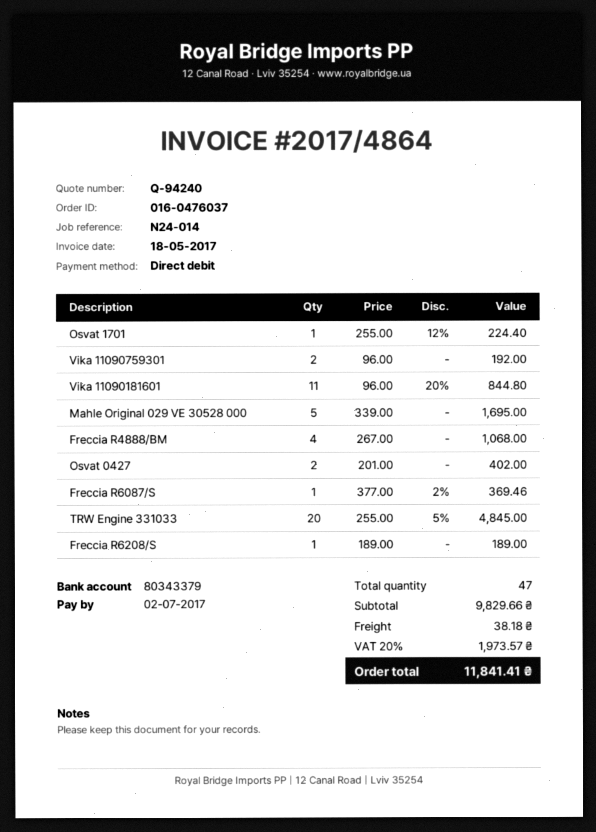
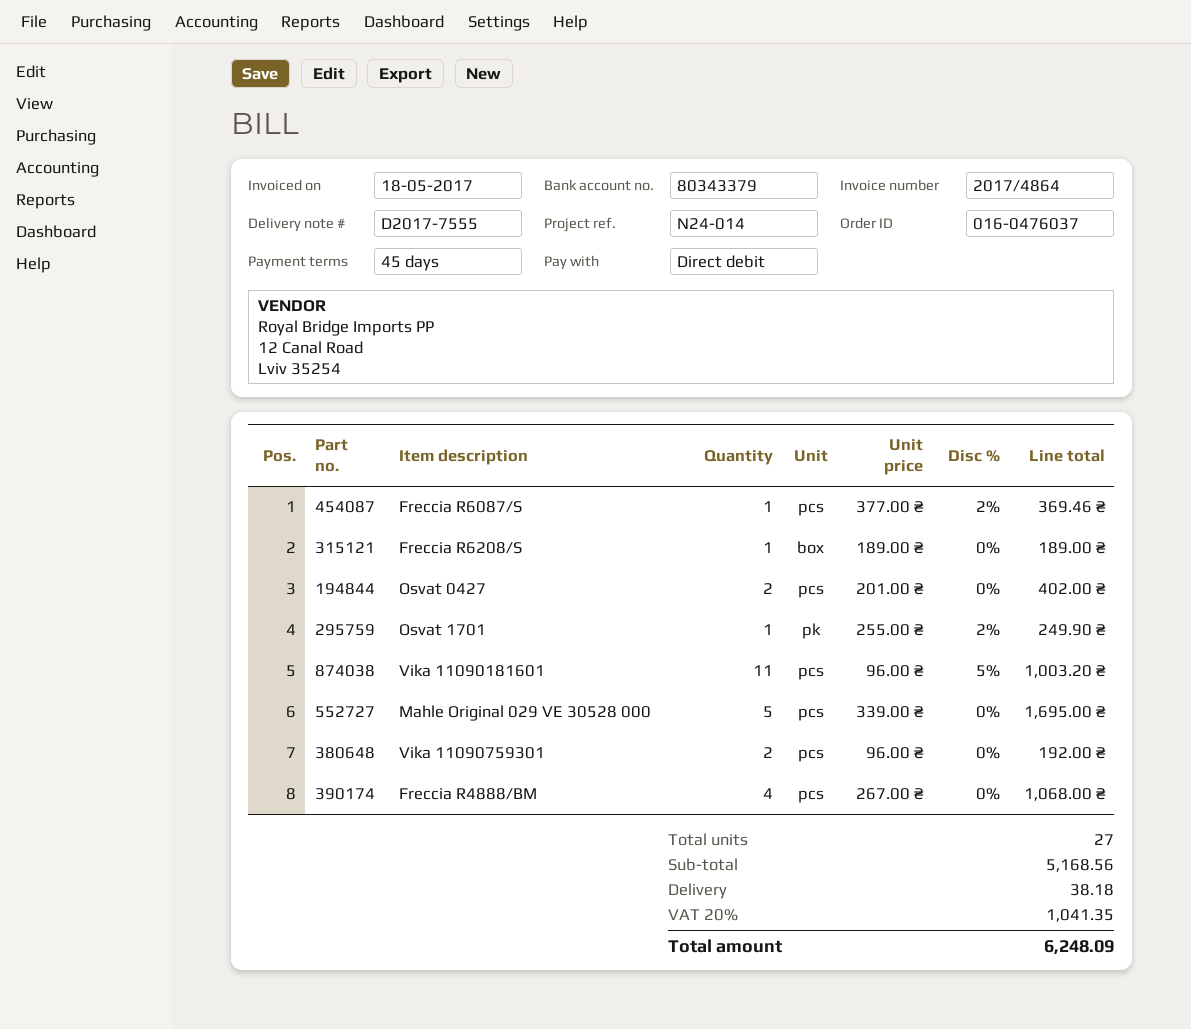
Osvat 1701: 1 x 255.00 - 12% = 224.40 -> 1 x 255.00 - 2% = 249.90
Vika 11090181601: 11 x 96.00 - 20% = 844.80 -> 11 x 96.00 - 5% = 1003.20
TRW Engine 331033: 20 x 255.00 - 5% = 4845.00 -> none
total quantity: 47 -> 27
subtotal: 9829.66 -> 5168.56
tax: 20% = 1973.57 -> 20% = 1041.35
total: 11841.41 -> 6248.09

